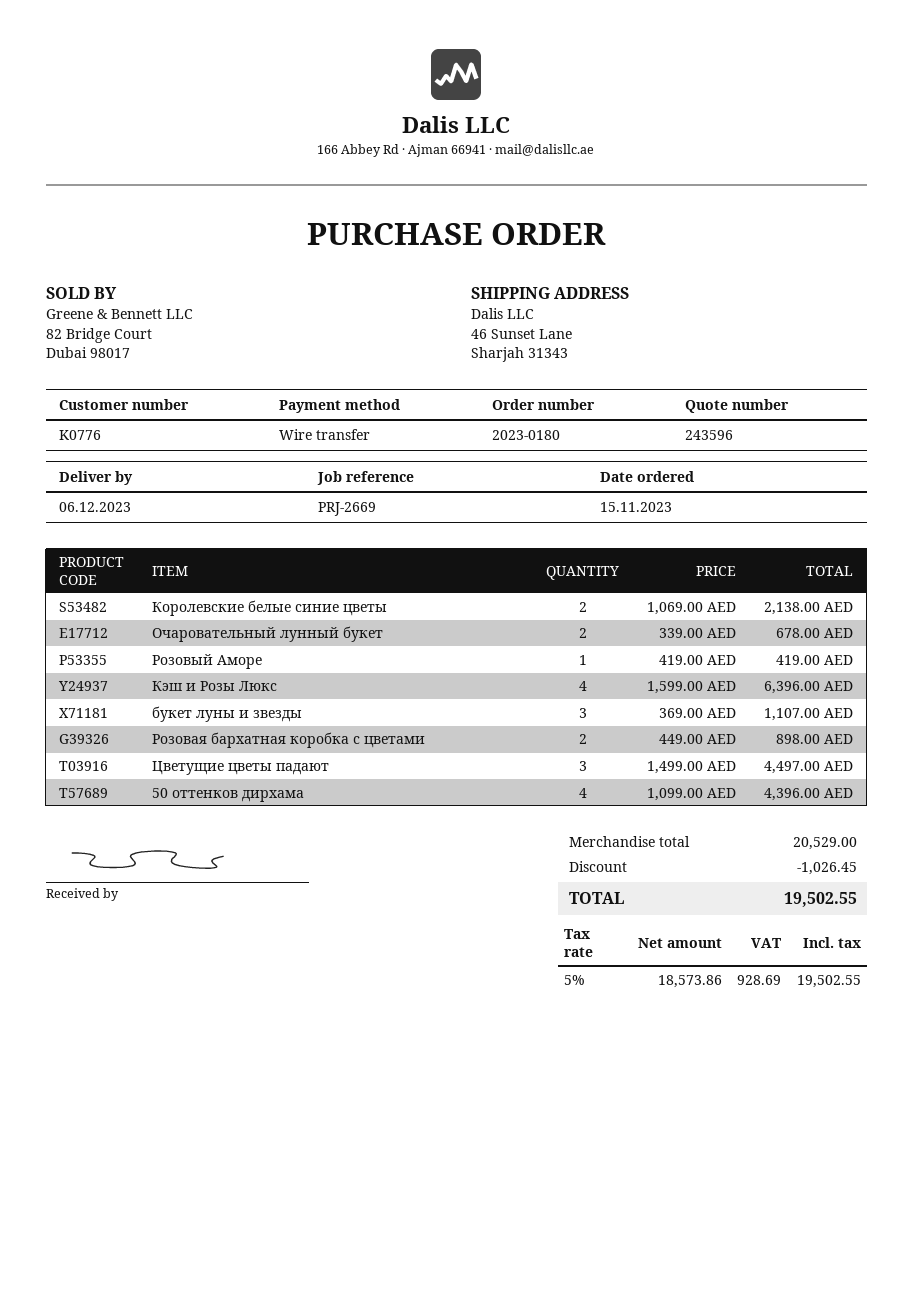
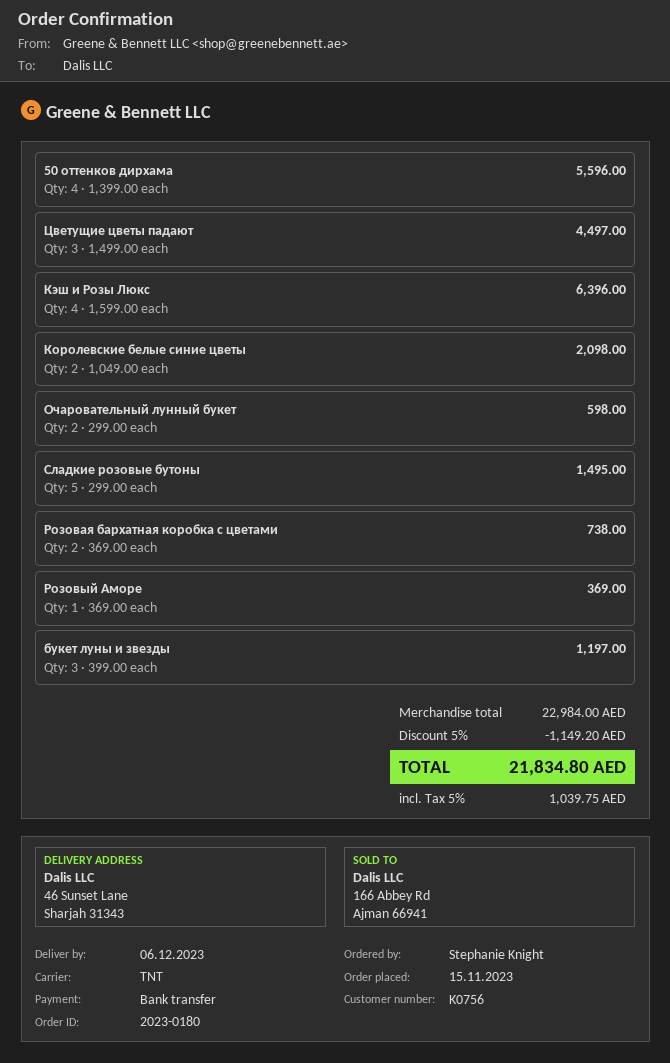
customer number: K0776 -> K0756
Королевские белые синие цветы: 2 x 1069.00 = 2138.00 -> 2 x 1049.00 = 2098.00
Очаровательный лунный букет: 2 x 339.00 = 678.00 -> 2 x 299.00 = 598.00
Розовый Аморе: 1 x 419.00 = 419.00 -> 1 x 369.00 = 369.00
букет луны и звезды: 3 x 369.00 = 1107.00 -> 3 x 399.00 = 1197.00
Розовая бархатная коробка с цветами: 2 x 449.00 = 898.00 -> 2 x 369.00 = 738.00
50 оттенков дирхама: 4 x 1099.00 = 4396.00 -> 4 x 1399.00 = 5596.00
Сладкие розовые бутоны: none -> 5 x 299.00 = 1495.00
subtotal: 20529.00 -> 22984.00
discount: 1026.45 -> 1149.20
tax: 5% = 928.69 -> 5% = 1039.75
total: 19502.55 -> 21834.80

